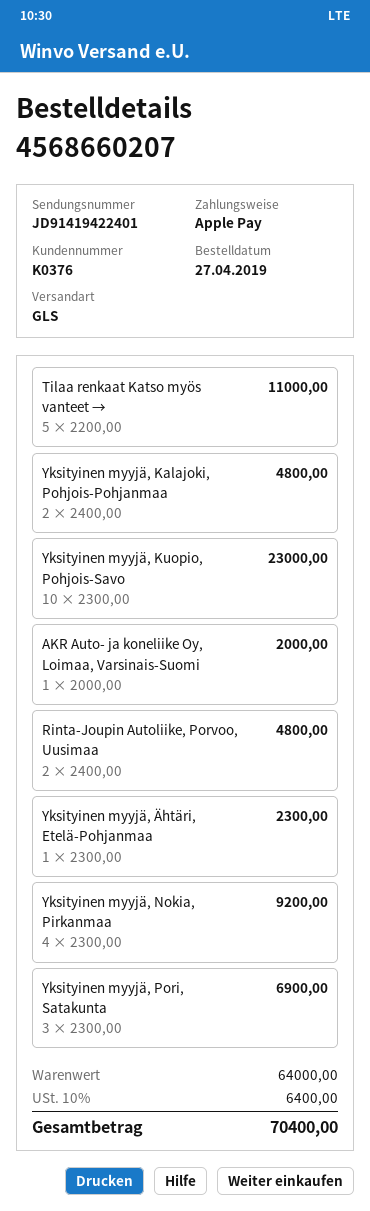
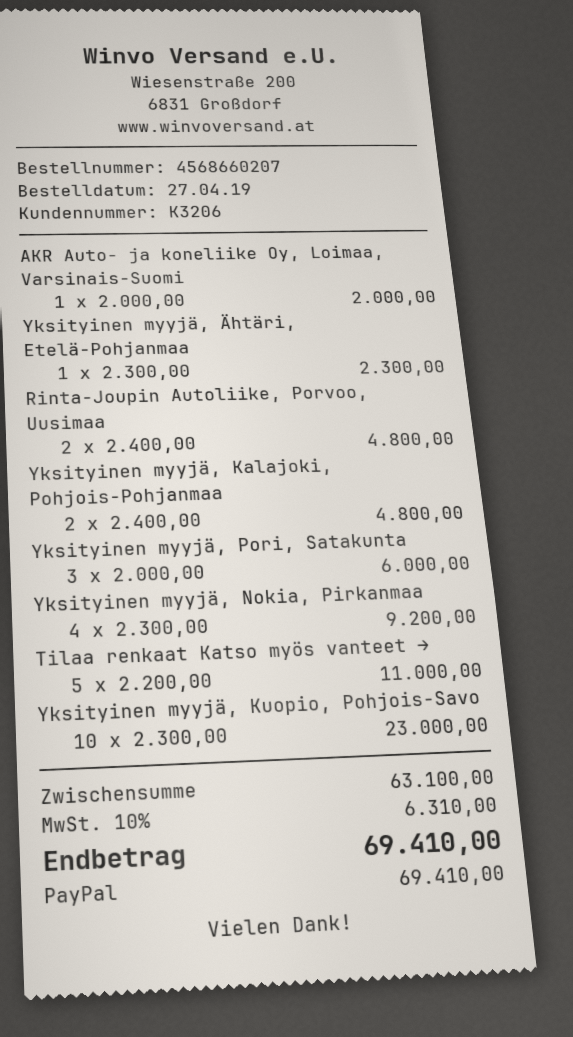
customer number: K0376 -> K3206
payment method: Apple Pay -> PayPal
Yksityinen myyjä, Pori, Satakunta: 3 x 2300.00 = 6900.00 -> 3 x 2000.00 = 6000.00
subtotal: 64000.00 -> 63100.00
tax: 10% = 6400.00 -> 10% = 6310.00
total: 70400.00 -> 69410.00

